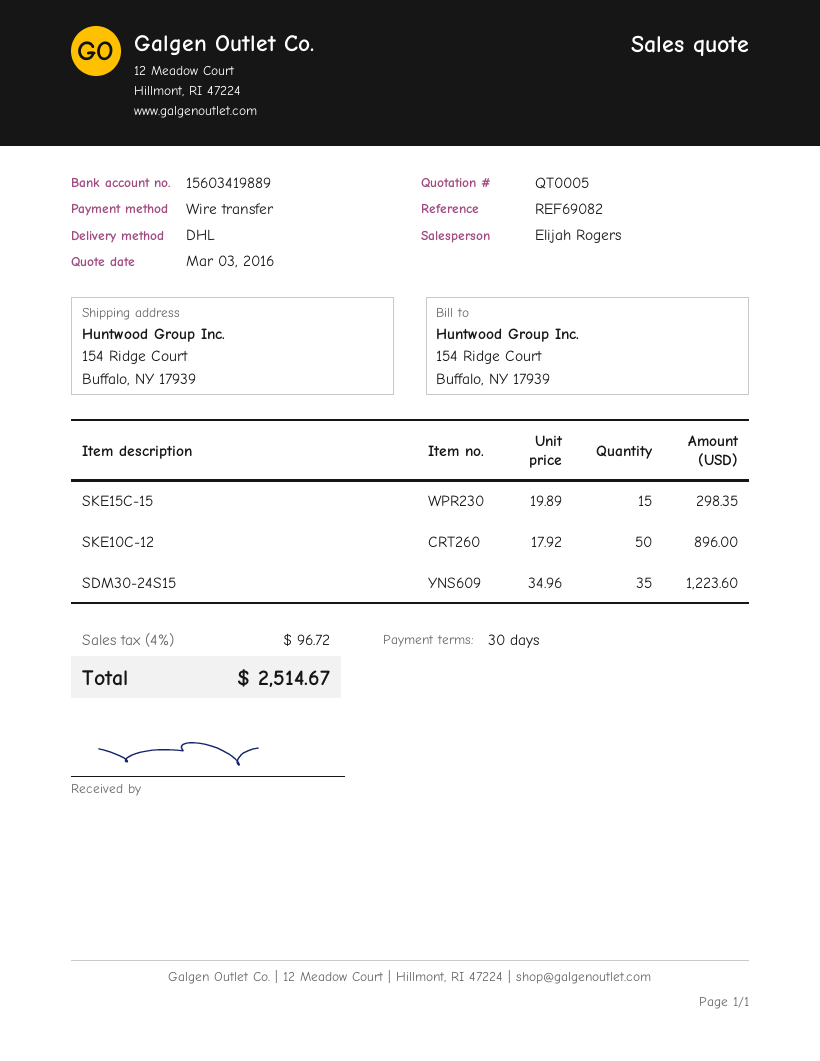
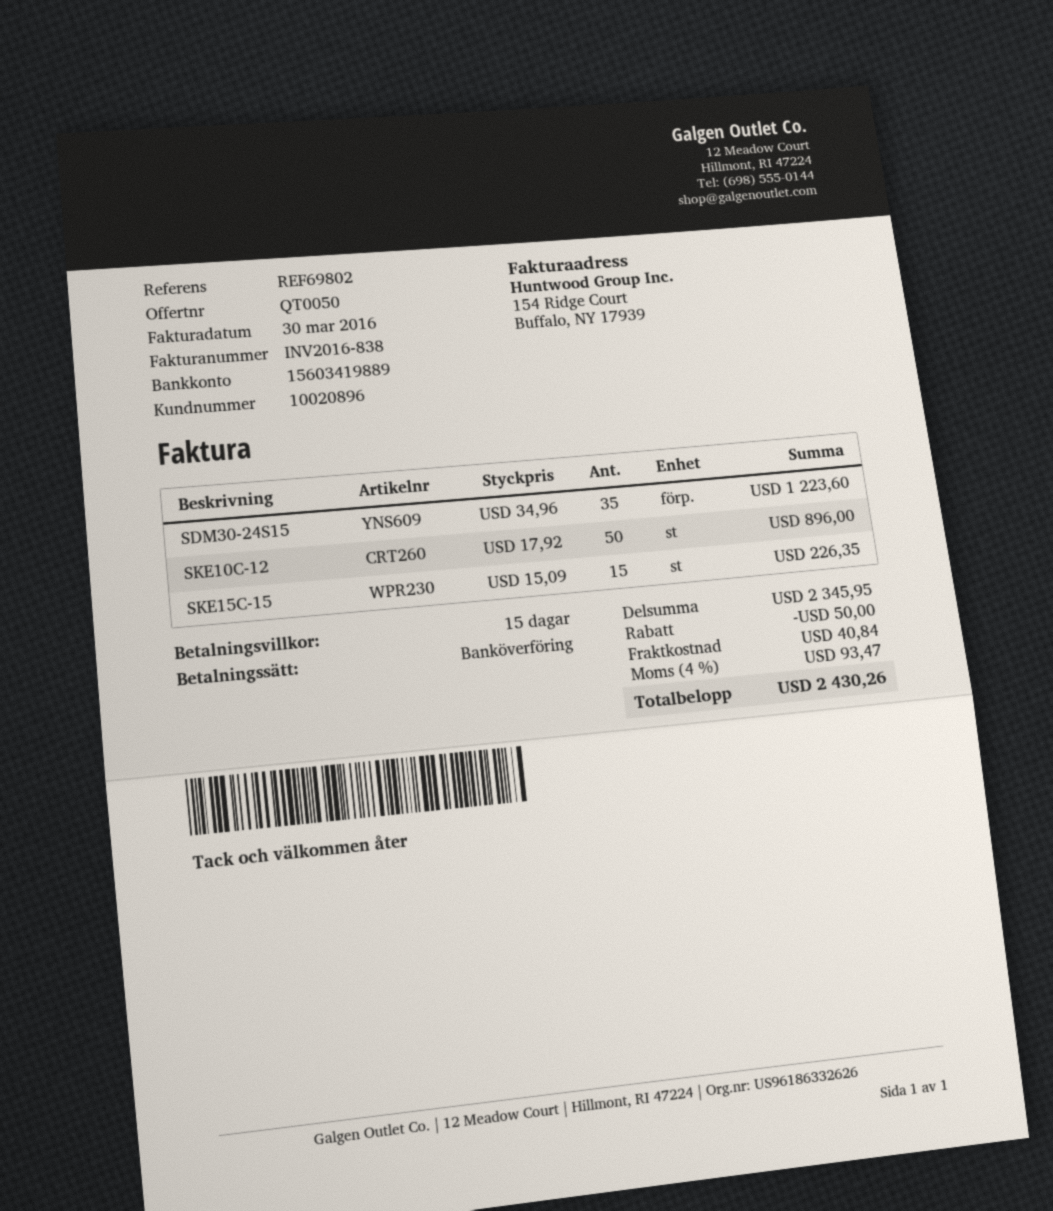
quote number: QT0005 -> QT0050
payment terms: 30 days -> 15 days
reference: REF69082 -> REF69802
SKE15C-15: 15 x 19.89 = 298.35 -> 15 x 15.09 = 226.35
discount: none -> 50.00
shipping: none -> 40.84
tax: 4% = 96.72 -> 4% = 93.47
total: 2514.67 -> 2430.26

